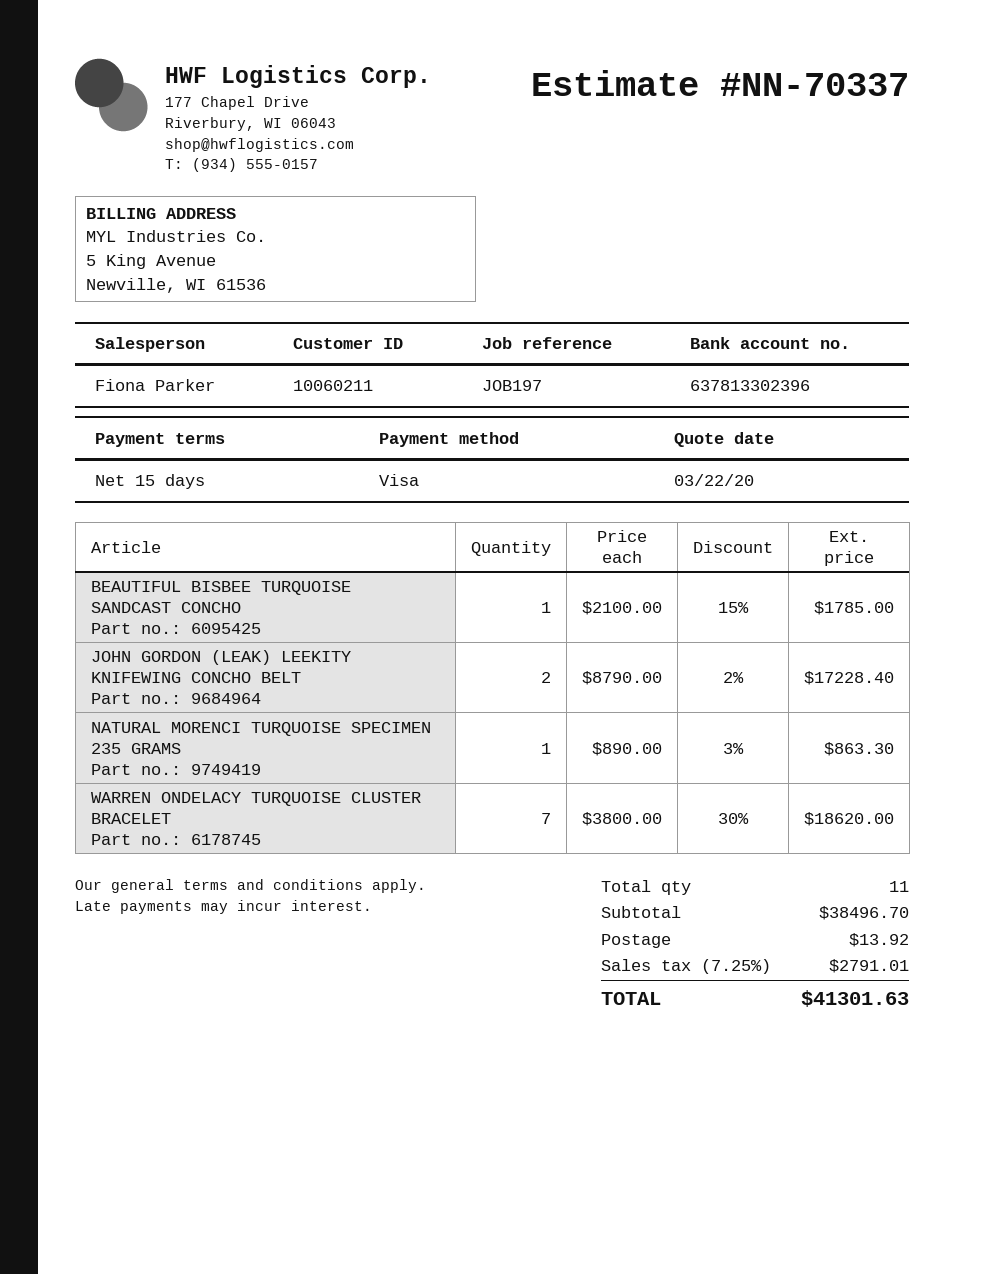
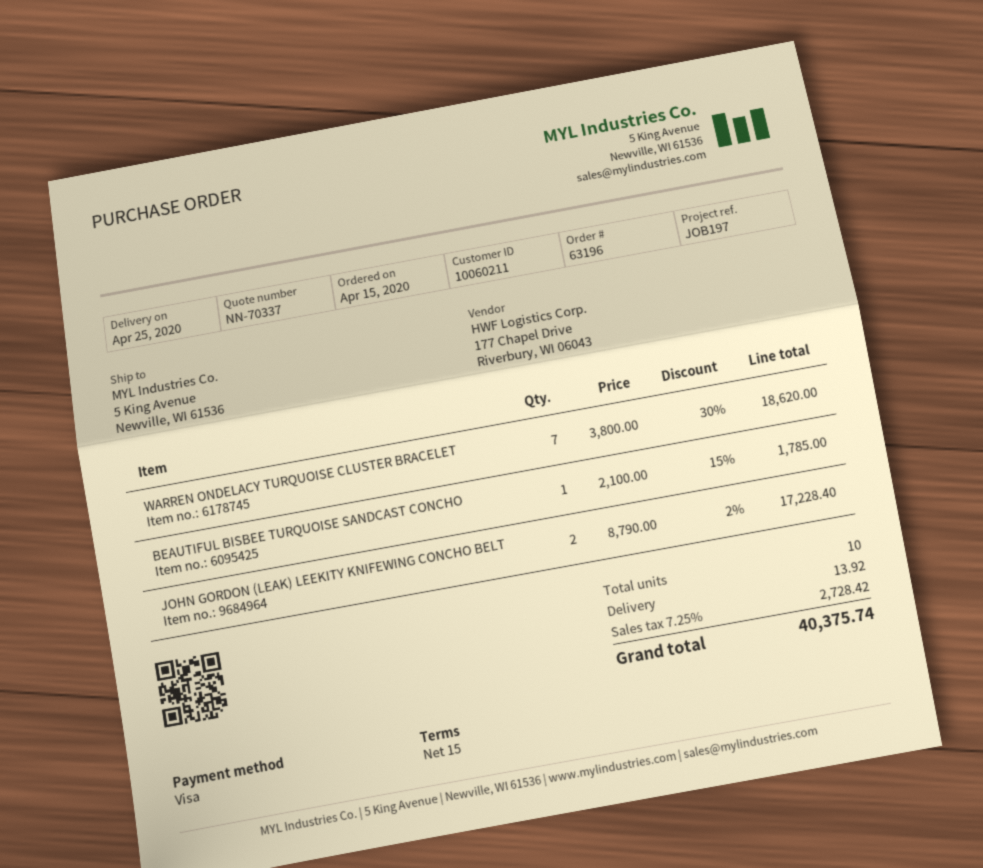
NATURAL MORENCI TURQUOISE SPECIMEN 235 GRAMS: 1 x 890.00 - 3% = 863.30 -> none
total quantity: 11 -> 10
tax: 7.25% = 2791.01 -> 7.25% = 2728.42
total: 41301.63 -> 40375.74

